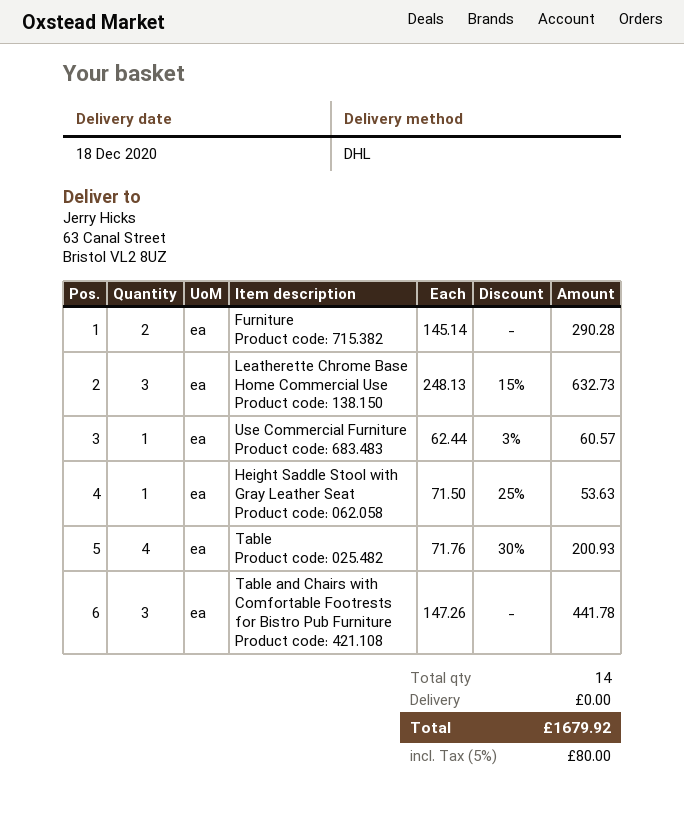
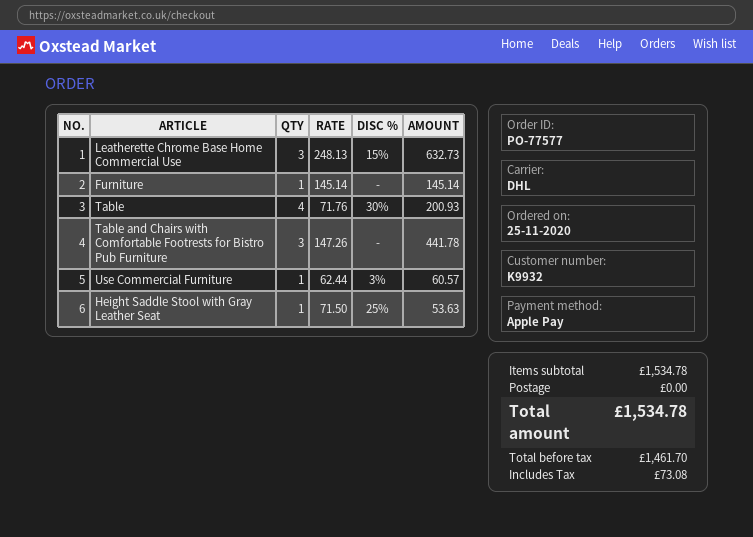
Furniture: 2 x 145.14 = 290.28 -> 1 x 145.14 = 145.14
tax: 80.00 -> 73.08
total: 1679.92 -> 1534.78

